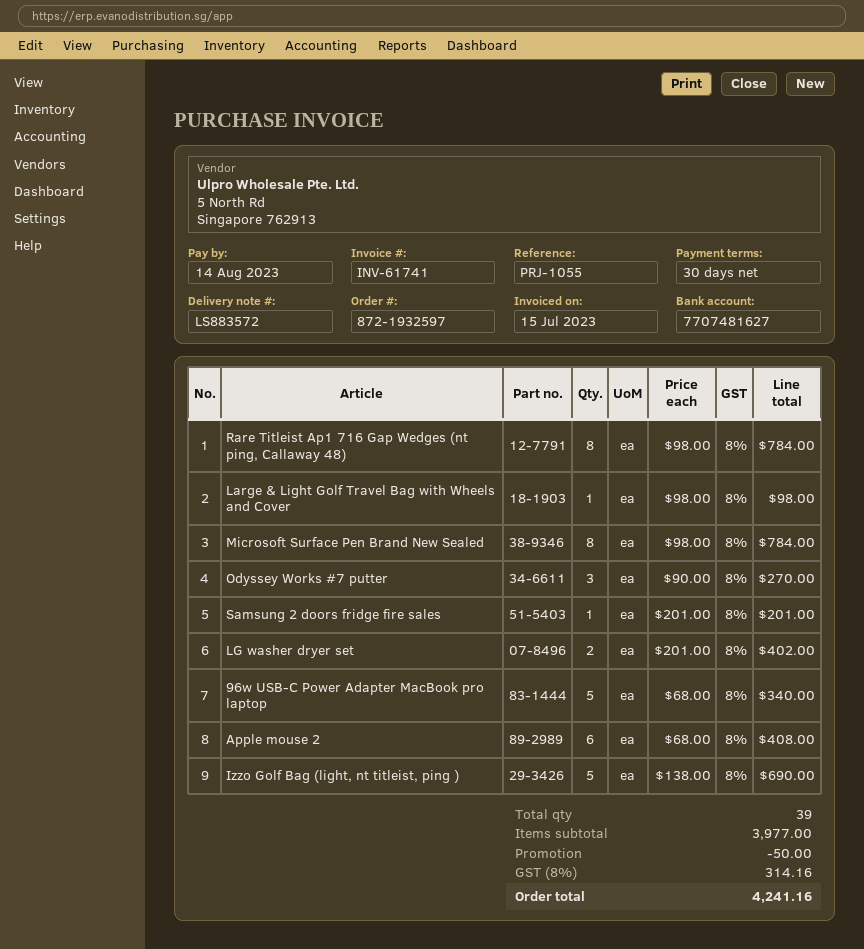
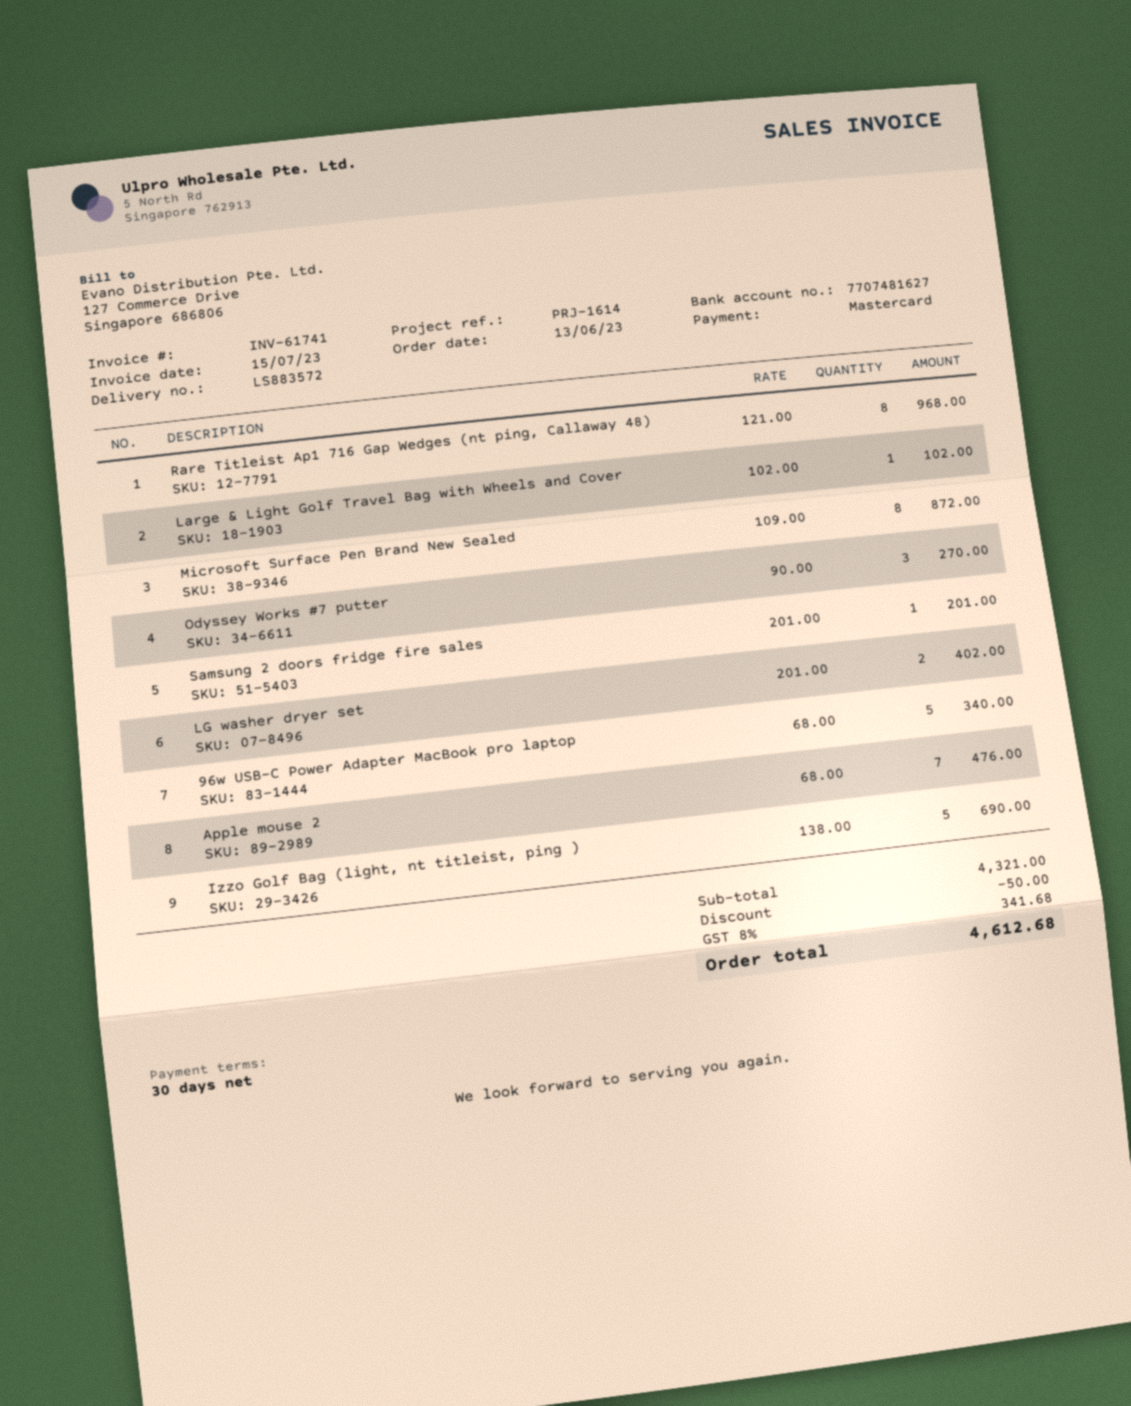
reference: PRJ-1055 -> PRJ-1614
Rare Titleist Ap1 716 Gap Wedges (nt ping, Callaway 48): 8 x 98.00 = 784.00 -> 8 x 121.00 = 968.00
Large & Light Golf Travel Bag with Wheels and Cover: 1 x 98.00 = 98.00 -> 1 x 102.00 = 102.00
Microsoft Surface Pen Brand New Sealed: 8 x 98.00 = 784.00 -> 8 x 109.00 = 872.00
Apple mouse 2: 6 x 68.00 = 408.00 -> 7 x 68.00 = 476.00
subtotal: 3977.00 -> 4321.00
tax: 8% = 314.16 -> 8% = 341.68
total: 4241.16 -> 4612.68

